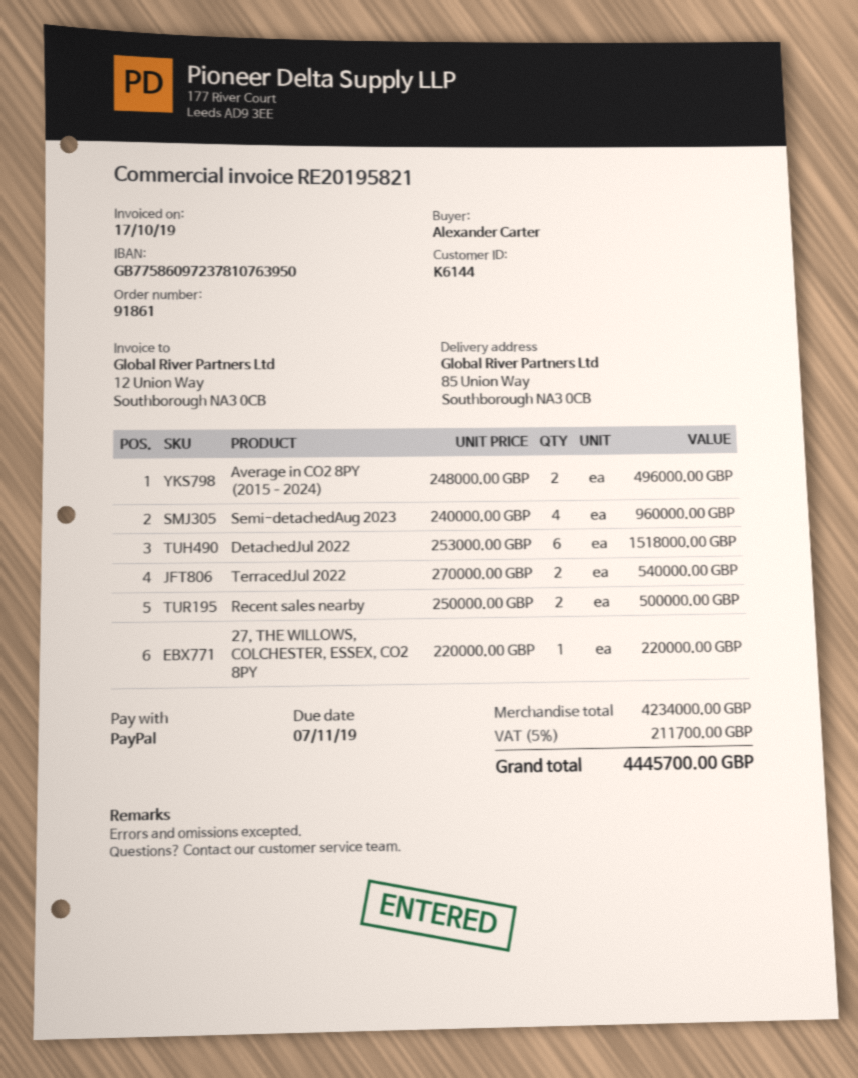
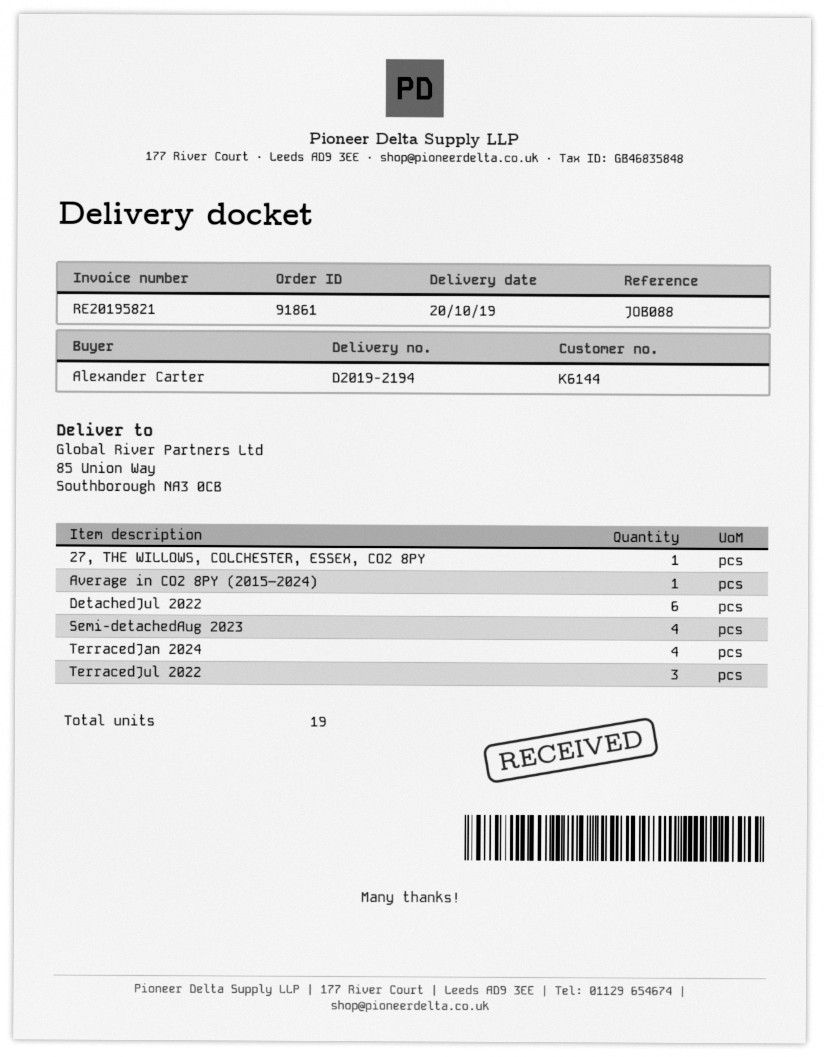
Average in CO2 8PY (2015–2024): 2 -> 1
TerracedJul 2022: 2 -> 3
Recent sales nearby: 2 -> none
TerracedJan 2024: none -> 4

